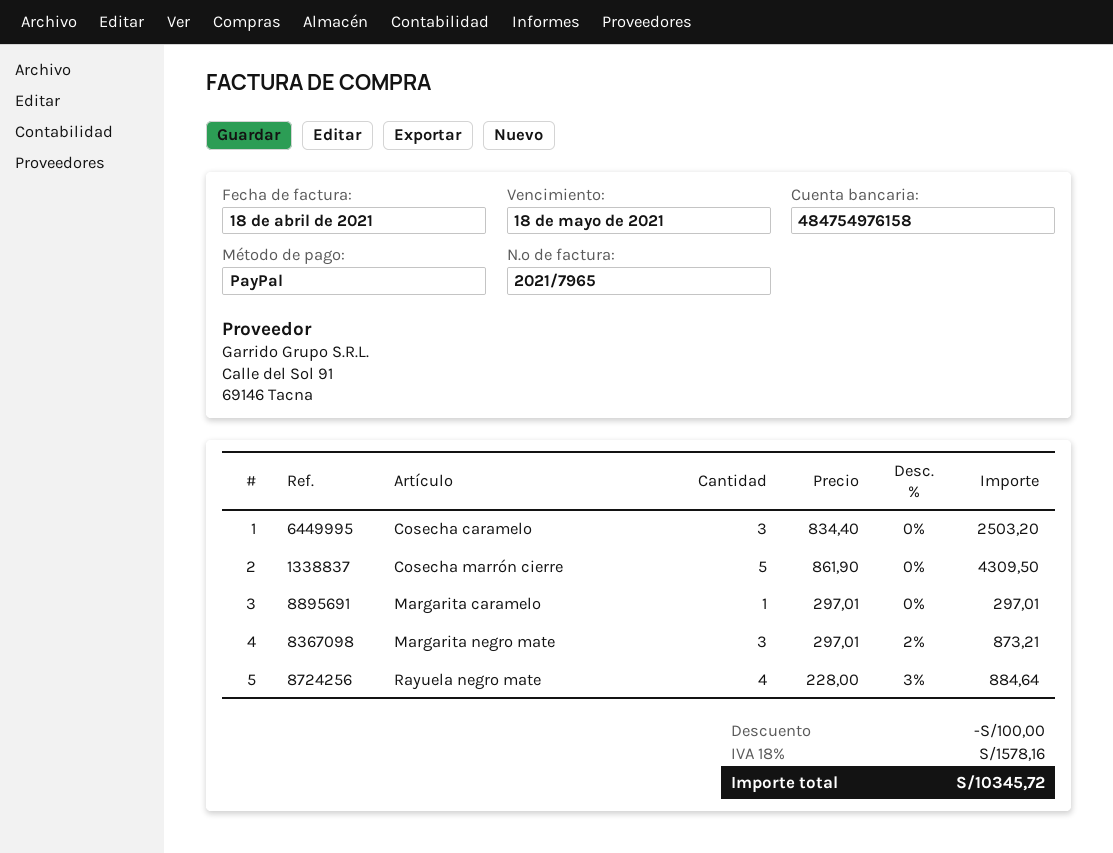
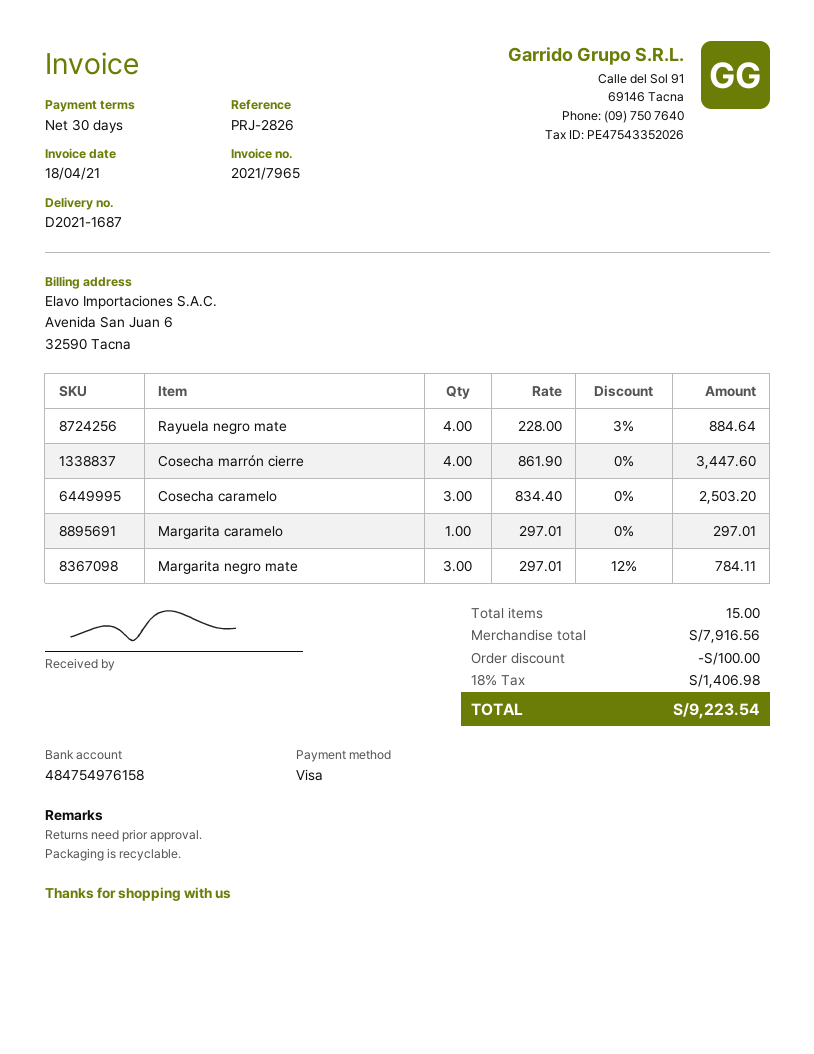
payment method: PayPal -> Visa
Cosecha marrón cierre: 5 x 861.90 = 4309.50 -> 4 x 861.90 = 3447.60
Margarita negro mate: 3 x 297.01 - 2% = 873.21 -> 3 x 297.01 - 12% = 784.11
tax: 18% = 1578.16 -> 18% = 1406.98
total: 10345.72 -> 9223.54

